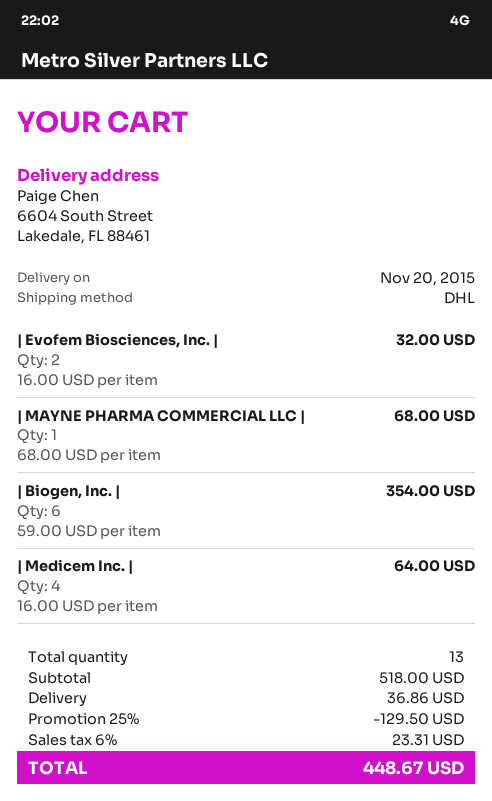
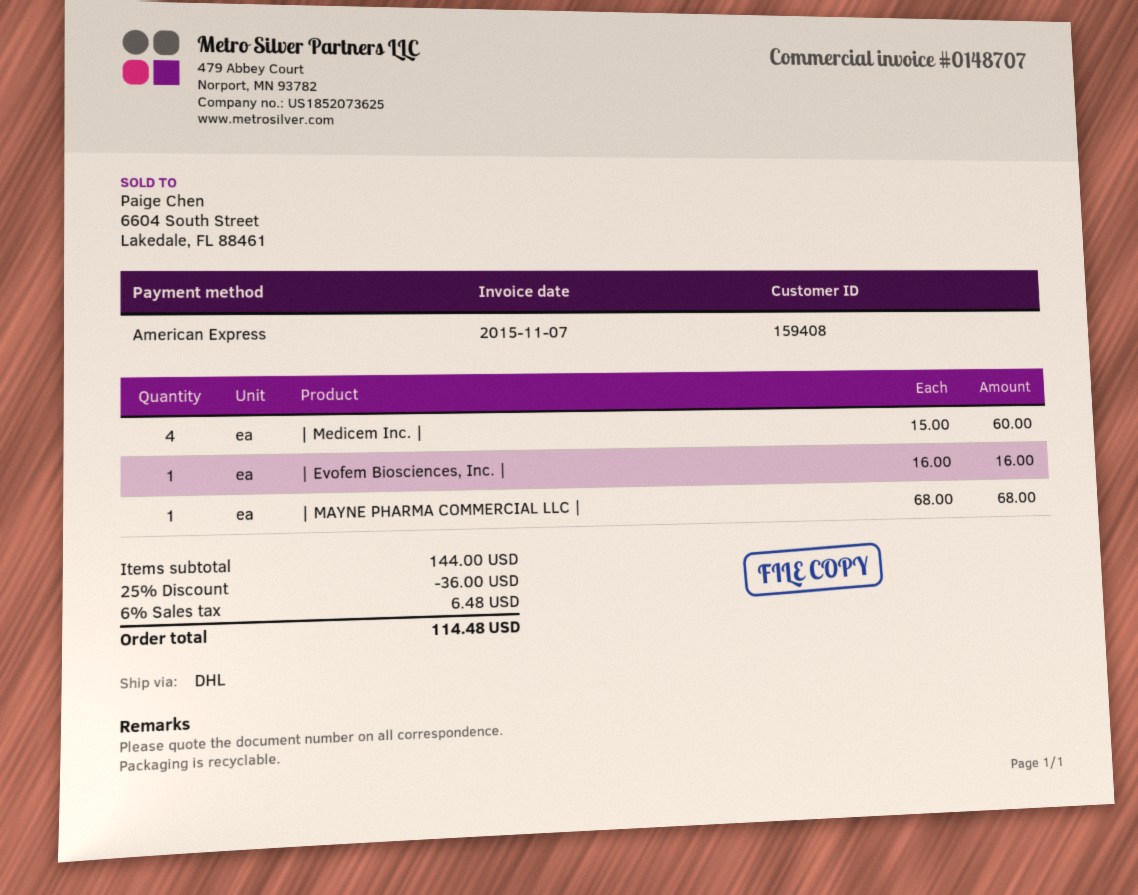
| Evofem Biosciences, Inc. |: 2 x 16.00 = 32.00 -> 1 x 16.00 = 16.00
| Biogen, Inc. |: 6 x 59.00 = 354.00 -> none
| Medicem Inc. |: 4 x 16.00 = 64.00 -> 4 x 15.00 = 60.00
subtotal: 518.00 -> 144.00
discount: 25% = 129.50 -> 25% = 36.00
shipping: 36.86 -> none
tax: 6% = 23.31 -> 6% = 6.48
total: 448.67 -> 114.48

